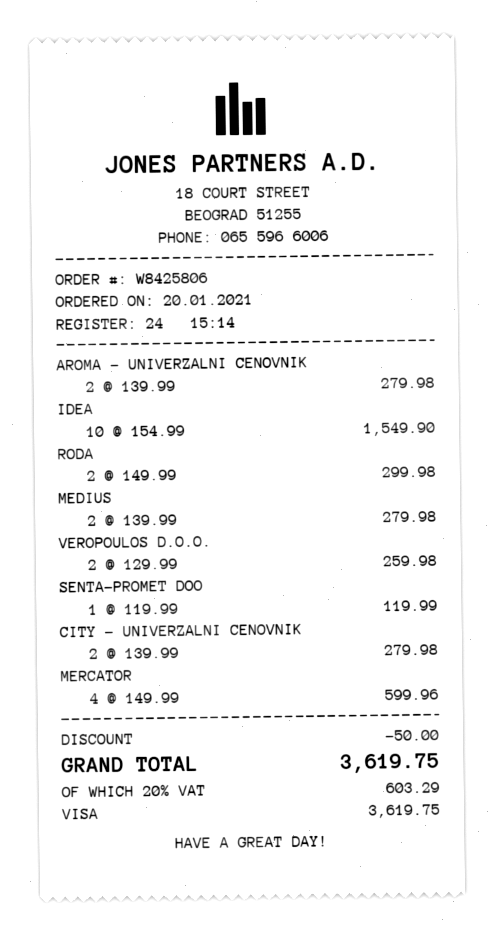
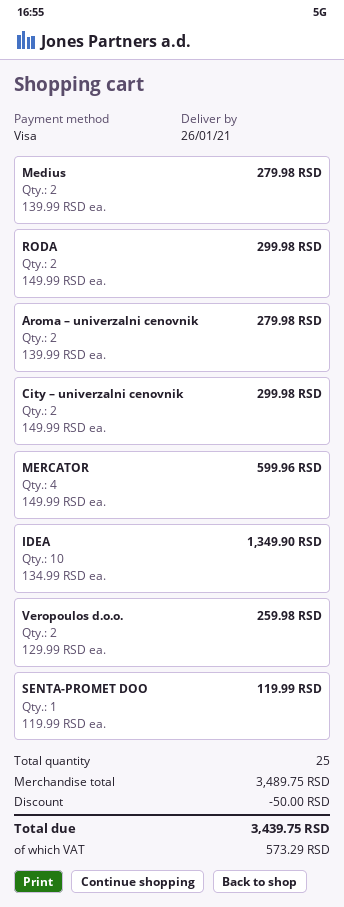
IDEA: 10 x 154.99 = 1549.90 -> 10 x 134.99 = 1349.90
CITY – UNIVERZALNI CENOVNIK: 2 x 139.99 = 279.98 -> 2 x 149.99 = 299.98
tax: 603.29 -> 573.29
total: 3619.75 -> 3439.75

